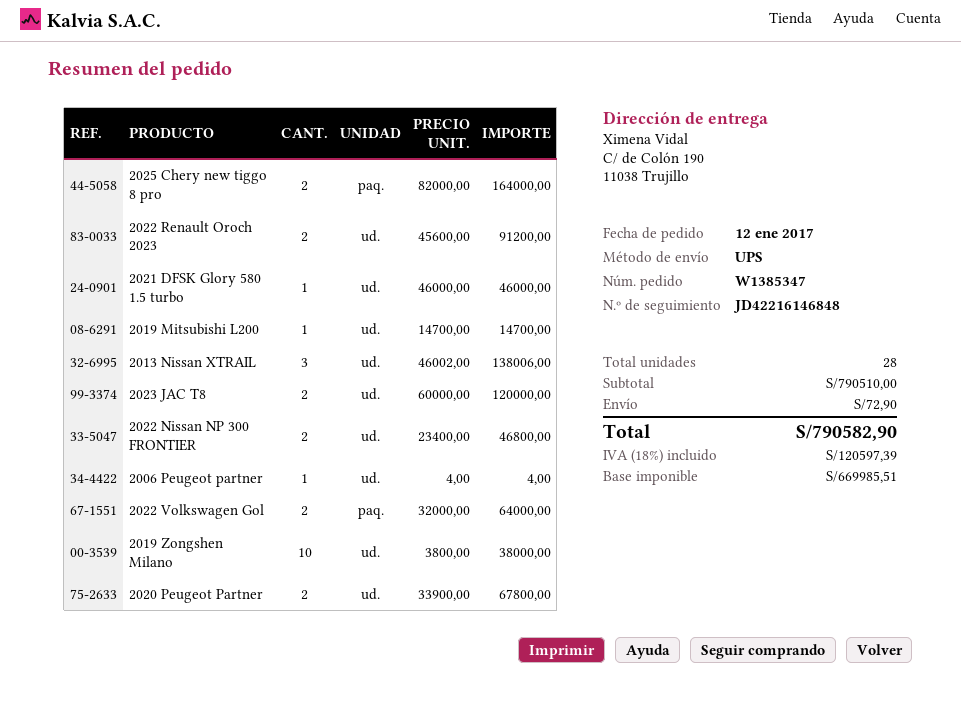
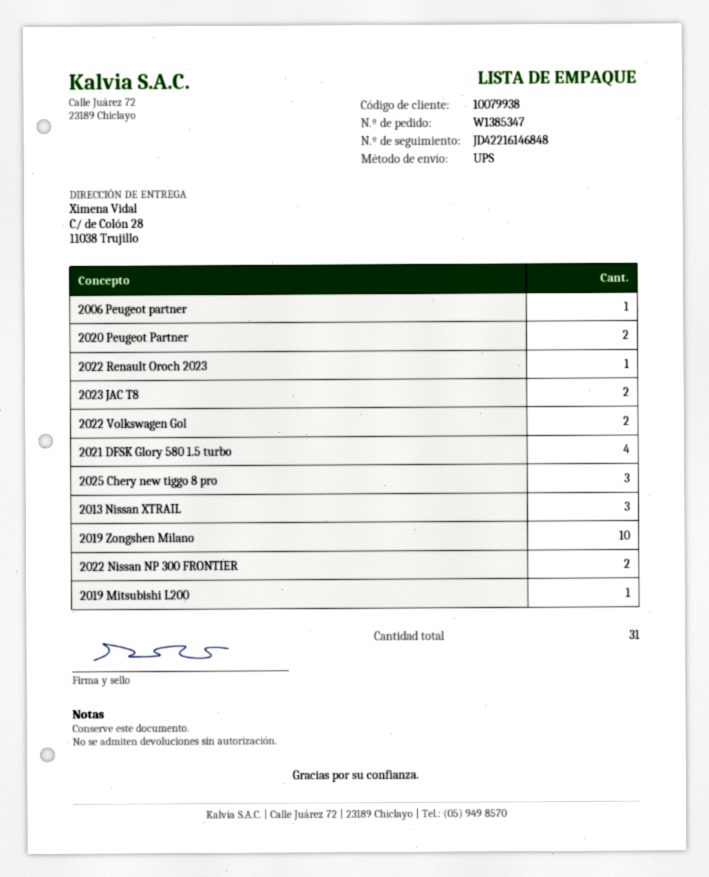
ship to: C/ de Colón 190, 11038 Trujillo -> C/ de Colón 28, 11038 Trujillo
2025 Chery new tiggo 8 pro: 2 -> 3
2022 Renault Oroch 2023: 2 -> 1
2021 DFSK Glory 580 1.5 turbo: 1 -> 4
total quantity: 28 -> 31

